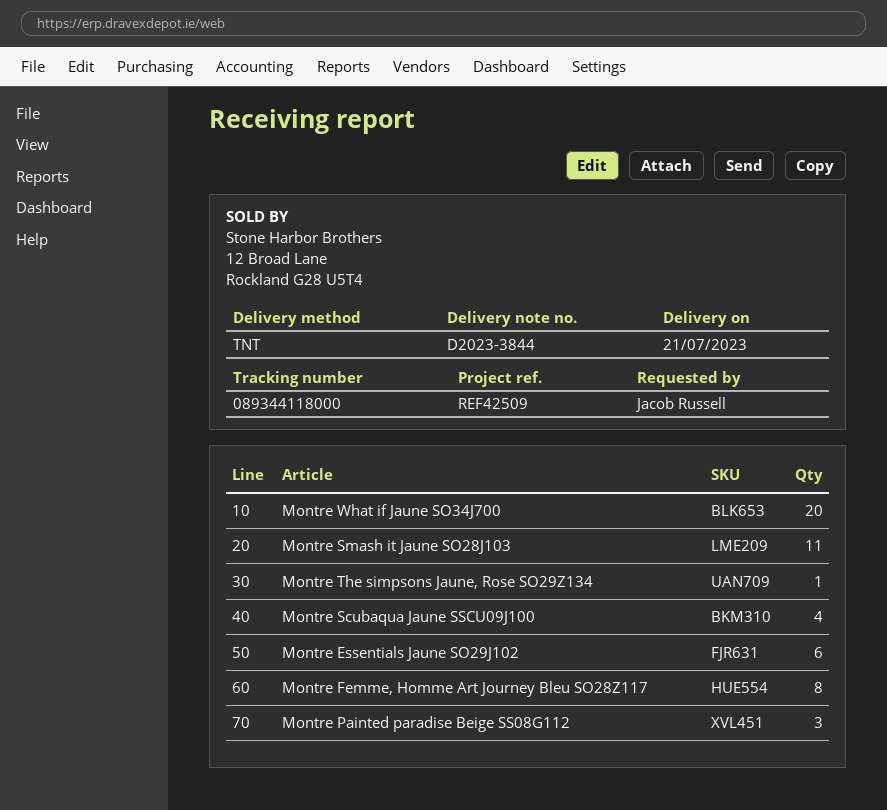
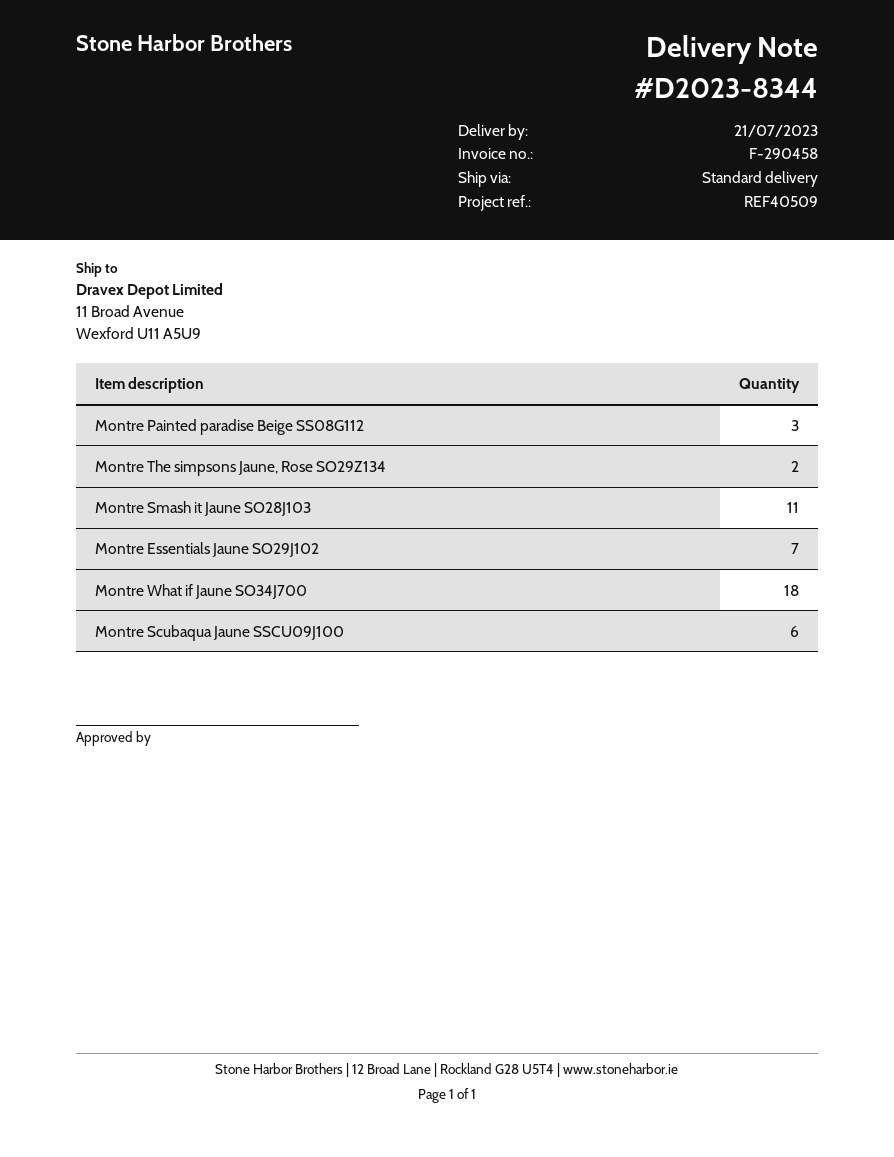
delivery note number: D2023-3844 -> D2023-8344
reference: REF42509 -> REF40509
shipping method: TNT -> standard
Montre What if Jaune SO34J700: 20 -> 18
Montre The simpsons Jaune, Rose SO29Z134: 1 -> 2
Montre Scubaqua Jaune SSCU09J100: 4 -> 6
Montre Essentials Jaune SO29J102: 6 -> 7
Montre Femme, Homme Art Journey Bleu SO28Z117: 8 -> none

